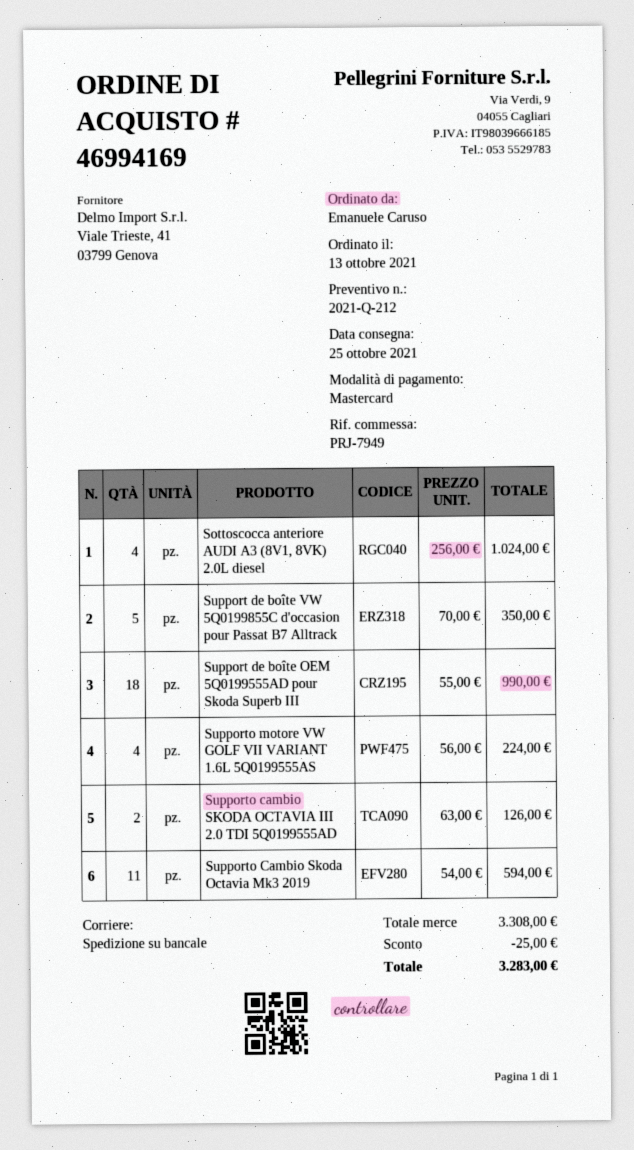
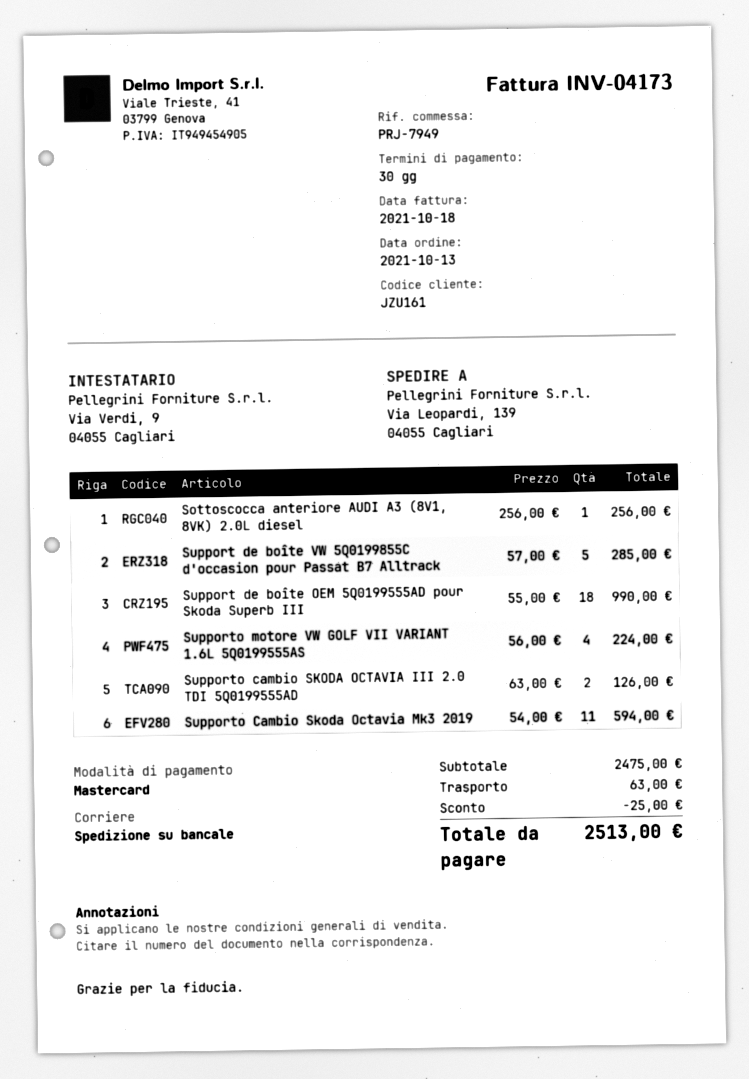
Sottoscocca anteriore AUDI A3 (8V1, 8VK) 2.0L diesel: 4 x 256.00 = 1024.00 -> 1 x 256.00 = 256.00
Support de boîte VW 5Q0199855C d'occasion pour Passat B7 Alltrack: 5 x 70.00 = 350.00 -> 5 x 57.00 = 285.00
subtotal: 3308.00 -> 2475.00
shipping: none -> 63.00
total: 3283.00 -> 2513.00

